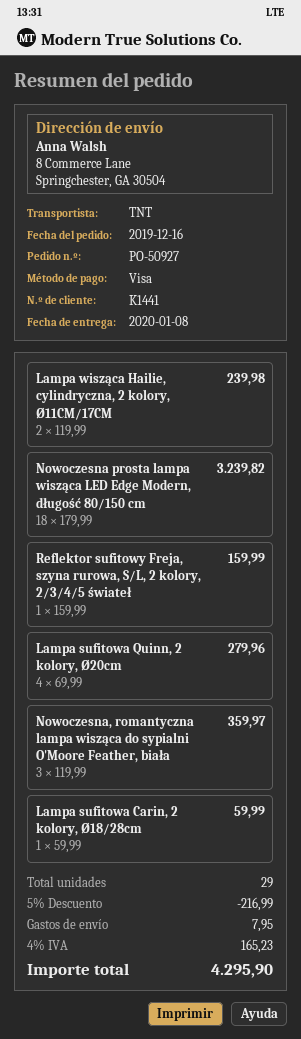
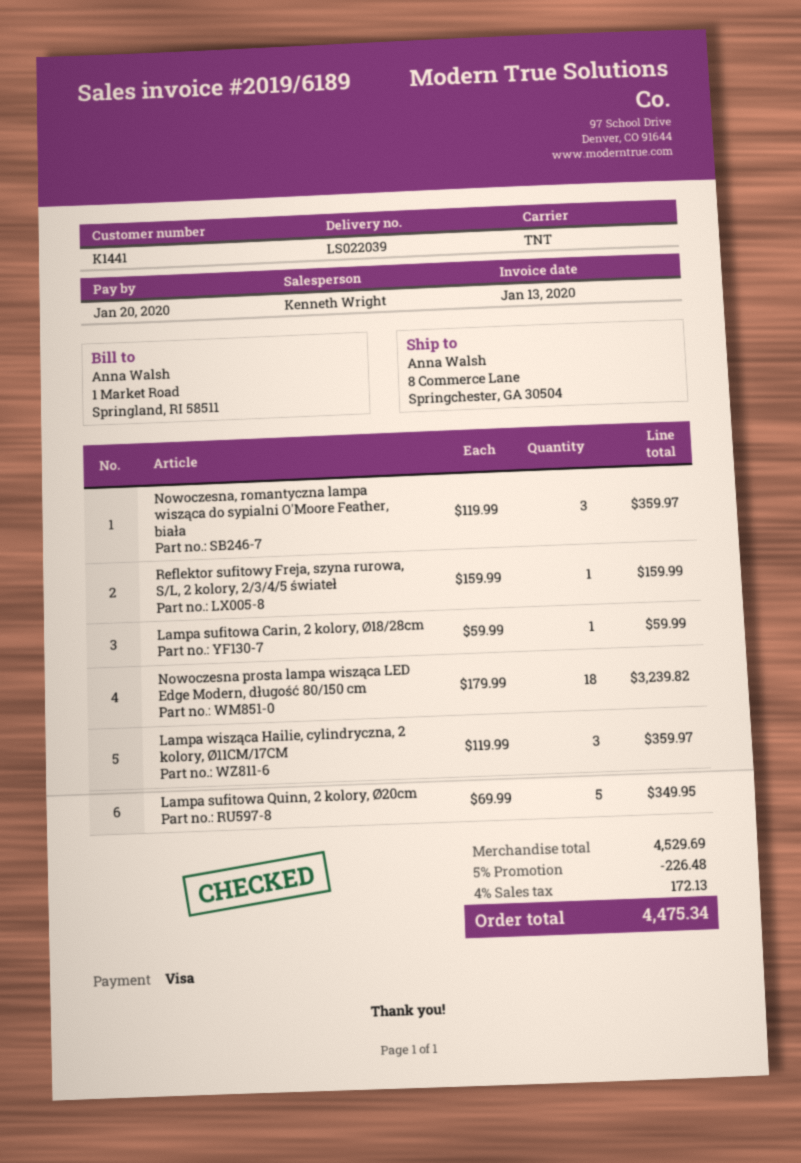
Lampa wisząca Hailie, cylindryczna, 2 kolory, Ø11CM/17CM: 2 x 119.99 = 239.98 -> 3 x 119.99 = 359.97
Lampa sufitowa Quinn, 2 kolory, Ø20cm: 4 x 69.99 = 279.96 -> 5 x 69.99 = 349.95
discount: 5% = 216.99 -> 5% = 226.48
shipping: 7.95 -> none
tax: 4% = 165.23 -> 4% = 172.13
total: 4295.90 -> 4475.34

